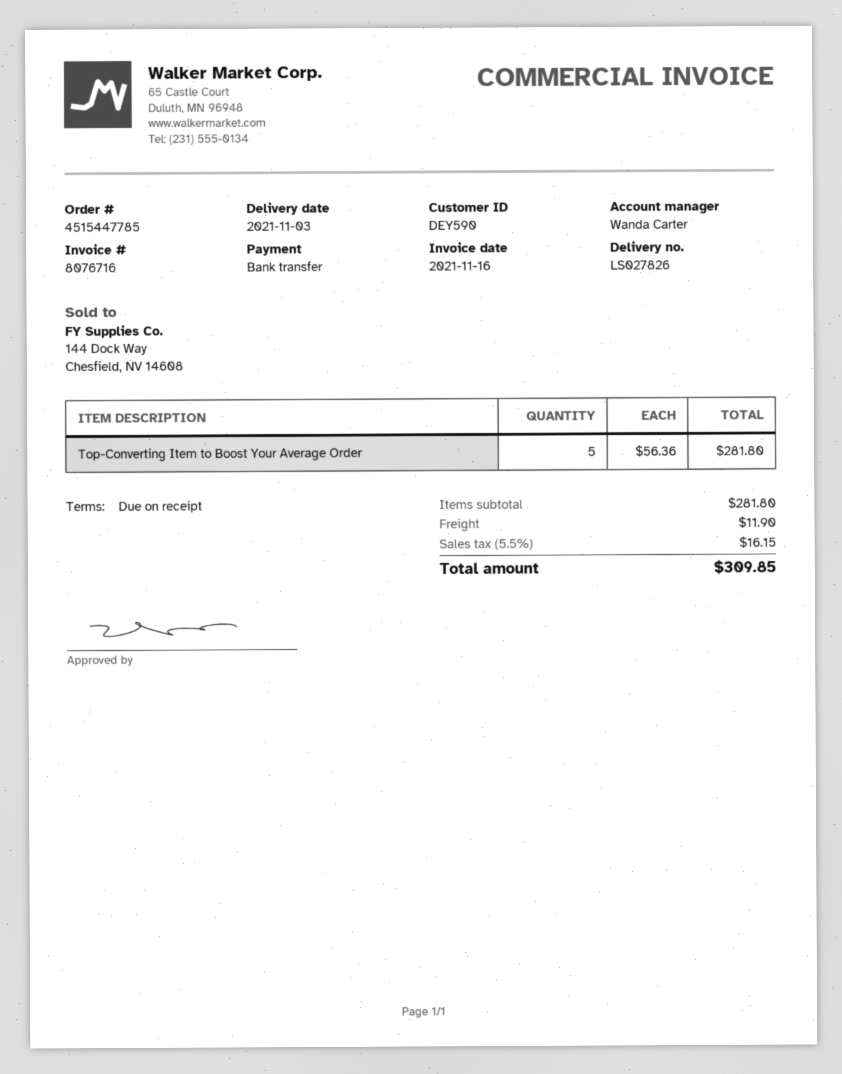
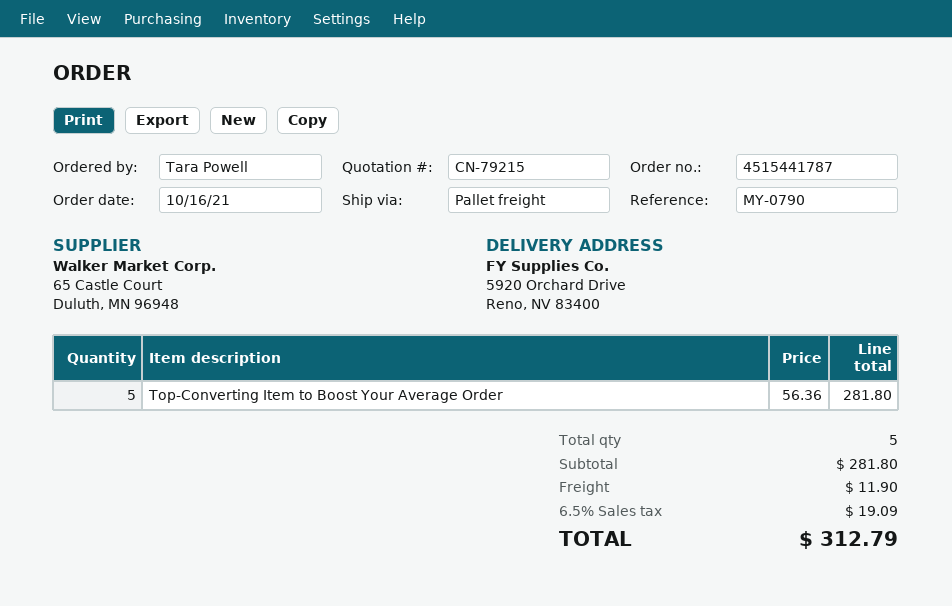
order number: 4515447785 -> 4515441787
tax: 5.5% = 16.15 -> 6.5% = 19.09
total: 309.85 -> 312.79

